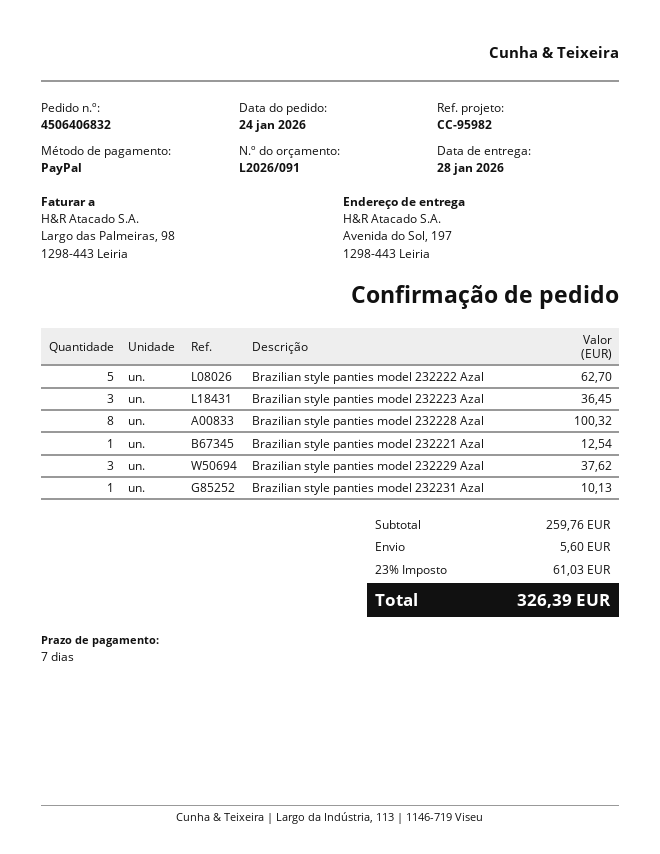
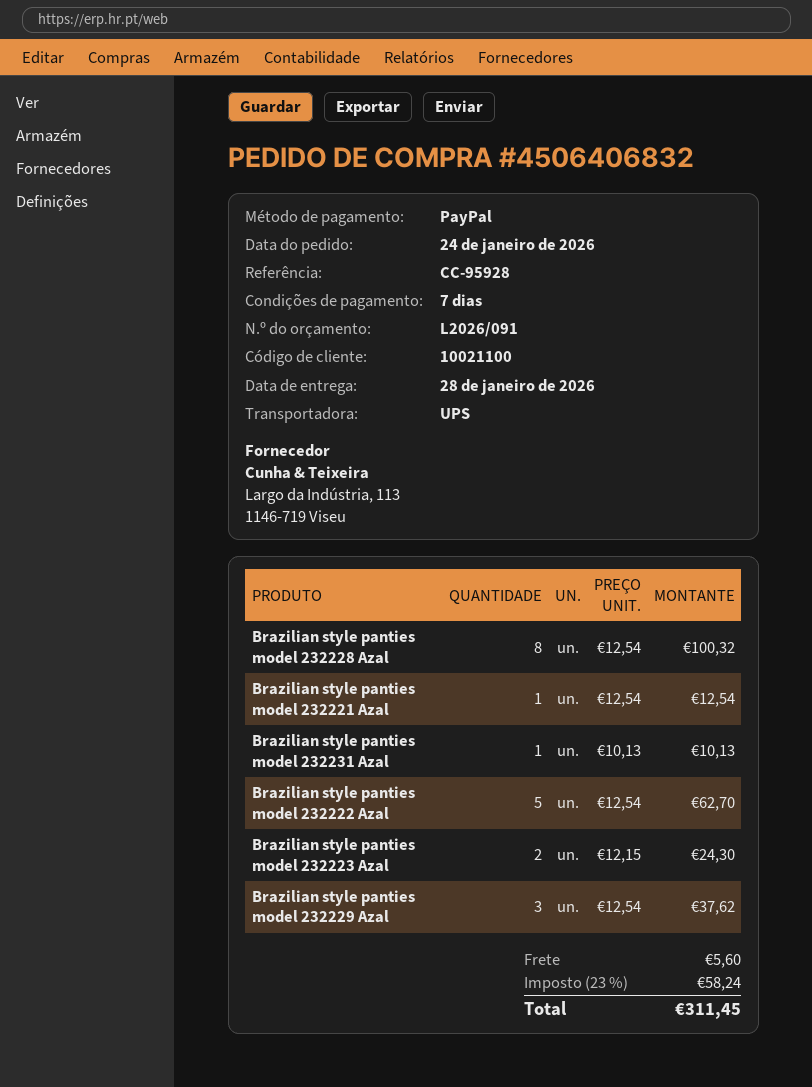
reference: CC-95982 -> CC-95928
Brazilian style panties model 232223 Azal: 3 for 36.45 -> 2 for 24.30
tax: 23% = 61.03 -> 23% = 58.24
total: 326.39 -> 311.45

